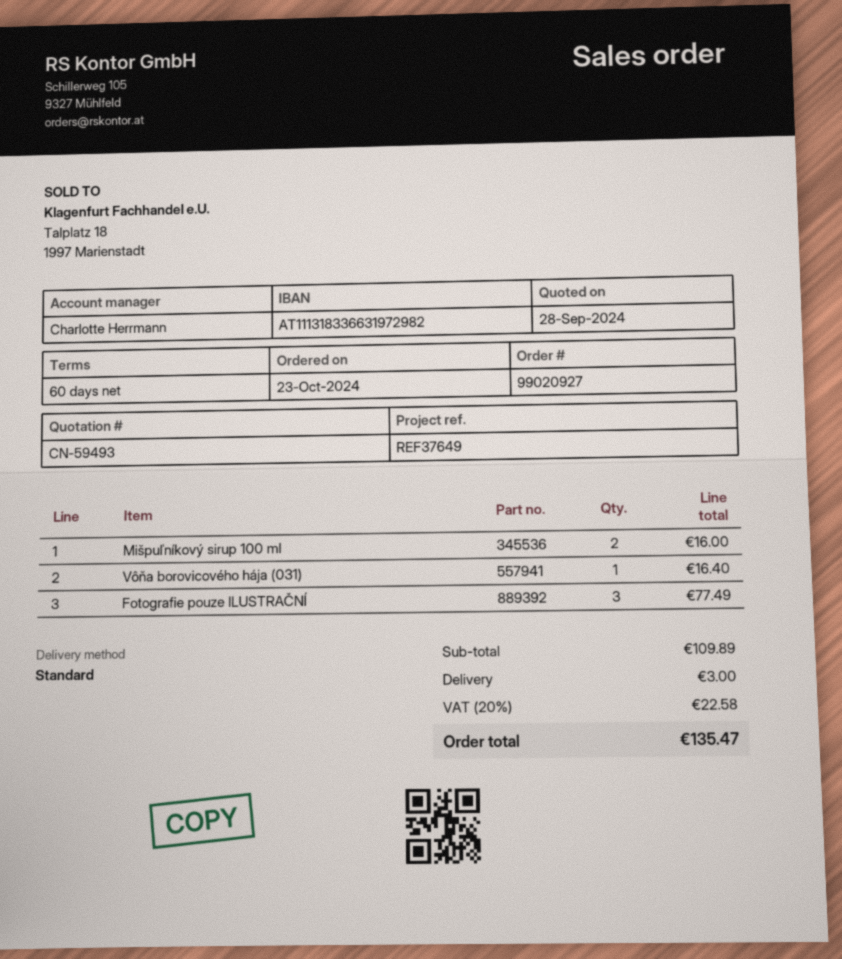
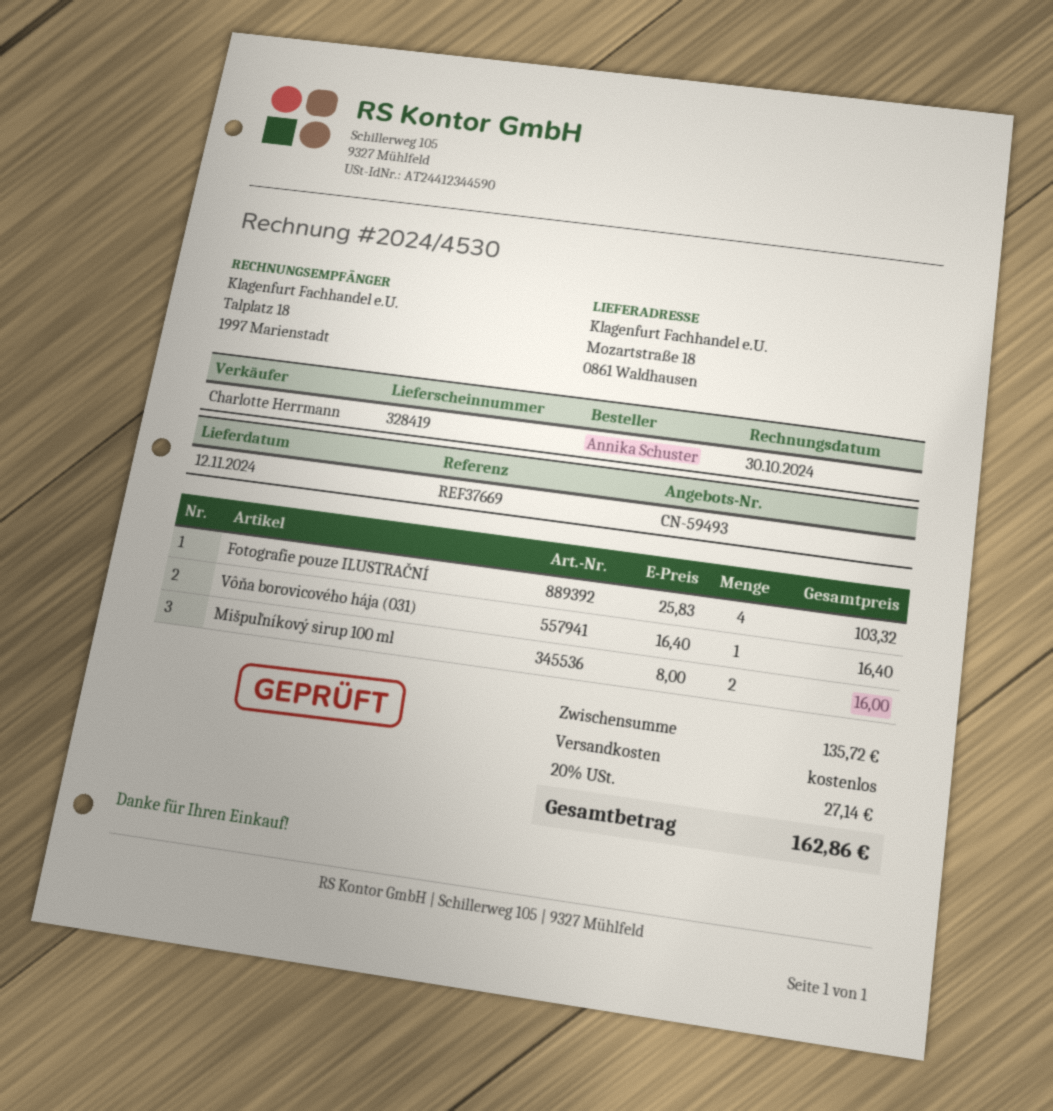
reference: REF37649 -> REF37669
Fotografie pouze ILUSTRAČNÍ: 3 for 77.49 -> 4 for 103.32
subtotal: 109.89 -> 135.72
shipping: 3.00 -> 0.00
tax: 20% = 22.58 -> 20% = 27.14
total: 135.47 -> 162.86

